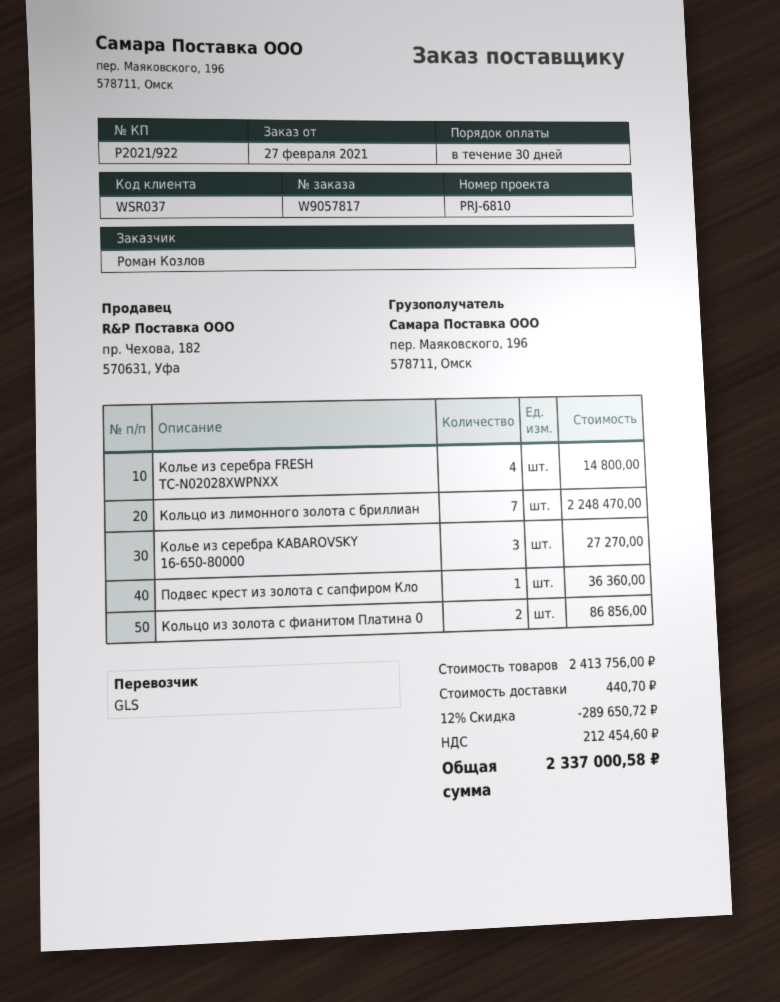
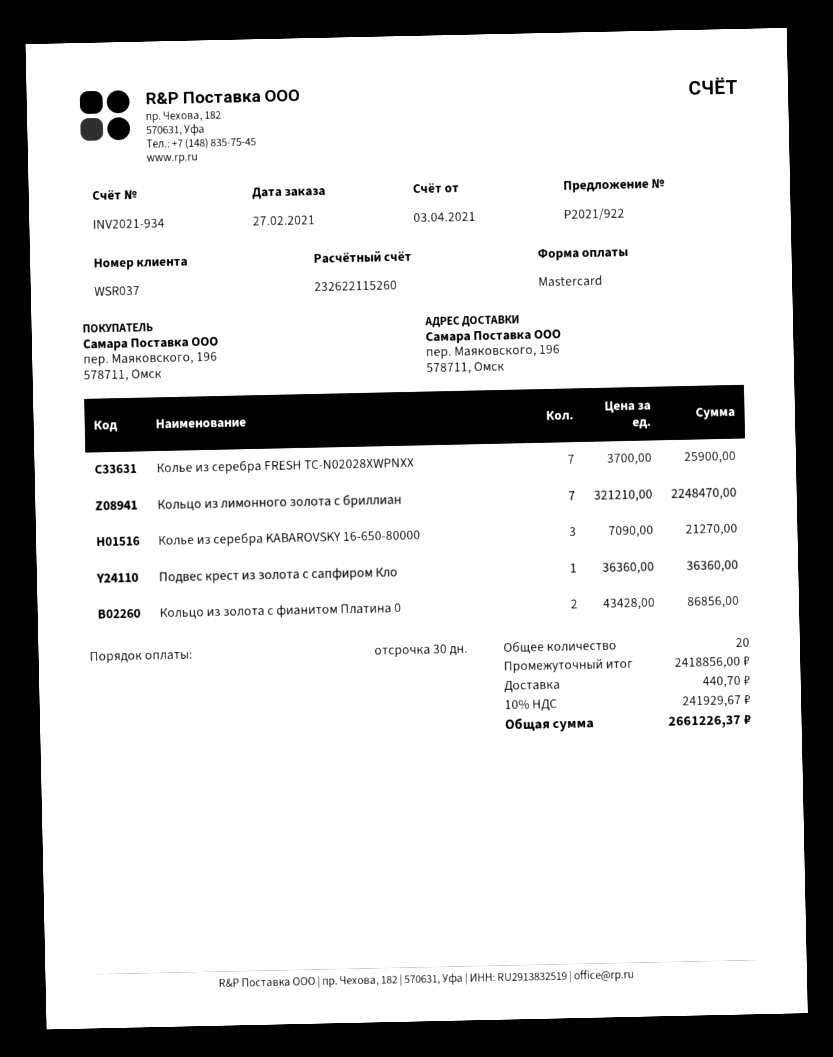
Колье из серебра FRESH TC-N02028XWPNXX: 4 for 14800.00 -> 7 for 25900.00
Колье из серебра KABAROVSKY 16-650-80000: 3 for 27270.00 -> 3 for 21270.00
subtotal: 2413756.00 -> 2418856.00
discount: 12% = 289650.72 -> none
tax: 212454.60 -> 241929.67
total: 2337000.58 -> 2661226.37

